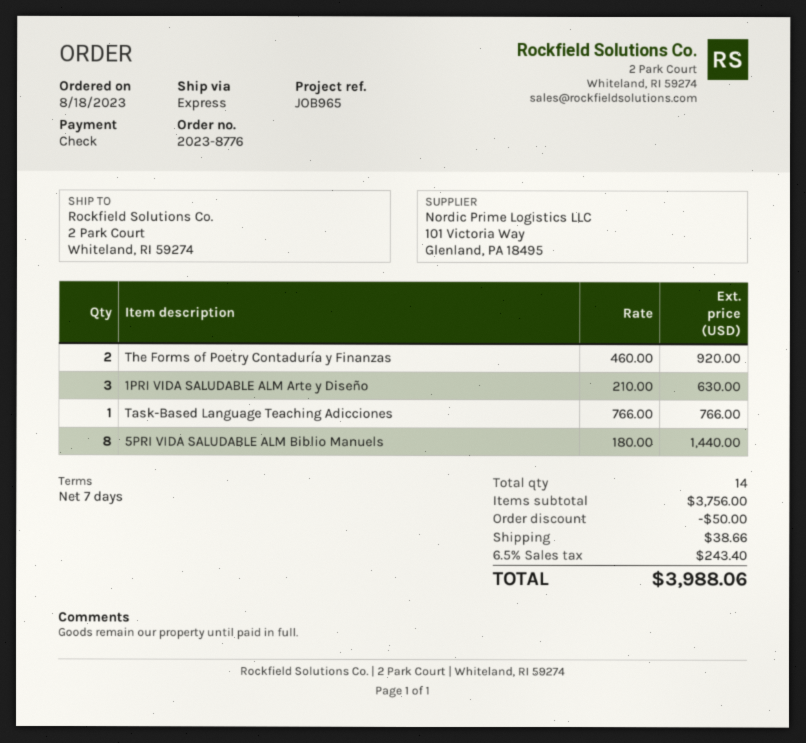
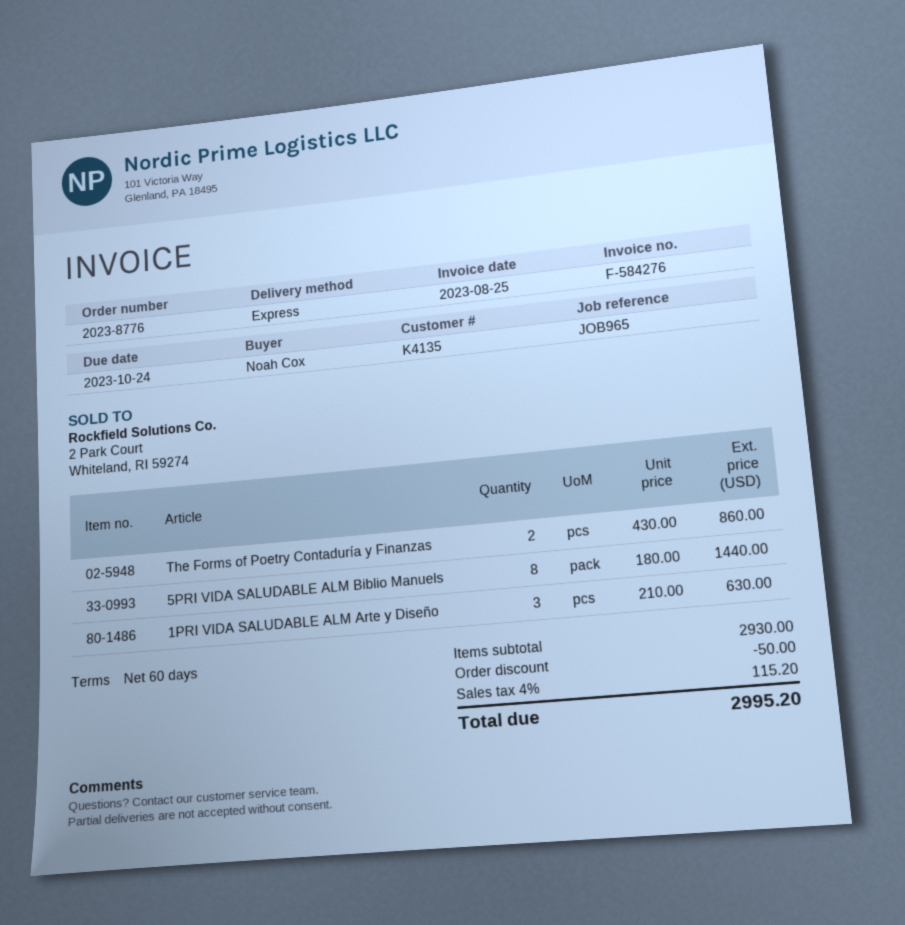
payment terms: 7 days -> 60 days
The Forms of Poetry Contaduría y Finanzas: 2 x 460.00 = 920.00 -> 2 x 430.00 = 860.00
Task-Based Language Teaching Adicciones: 1 x 766.00 = 766.00 -> none
subtotal: 3756.00 -> 2930.00
shipping: 38.66 -> none
tax: 6.5% = 243.40 -> 4% = 115.20
total: 3988.06 -> 2995.20

